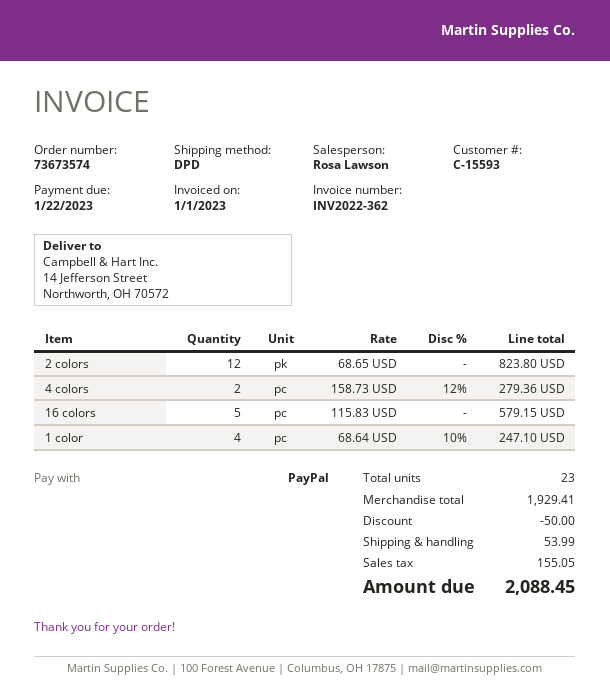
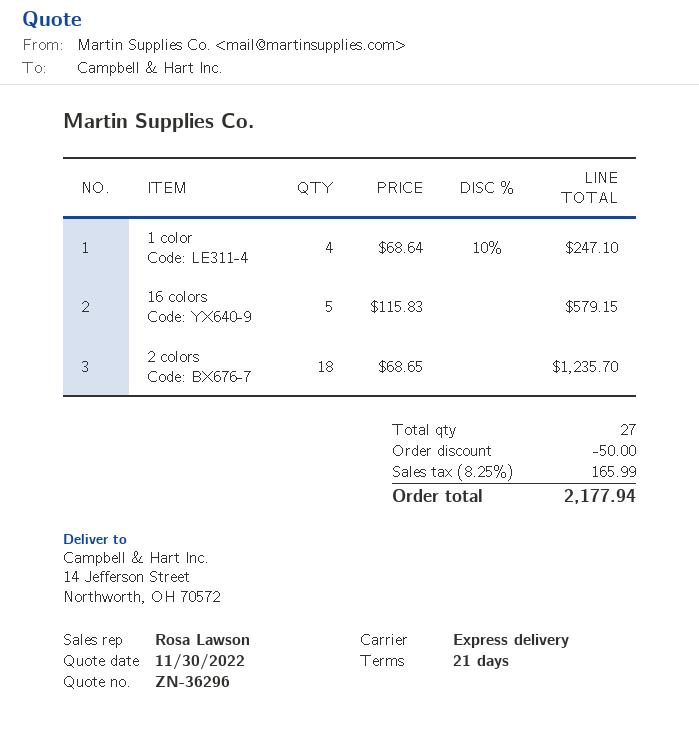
shipping method: DPD -> express
2 colors: 12 x 68.65 = 823.80 -> 18 x 68.65 = 1235.70
4 colors: 2 x 158.73 - 12% = 279.36 -> none
total quantity: 23 -> 27
shipping: 53.99 -> none
tax: 155.05 -> 165.99
total: 2088.45 -> 2177.94

